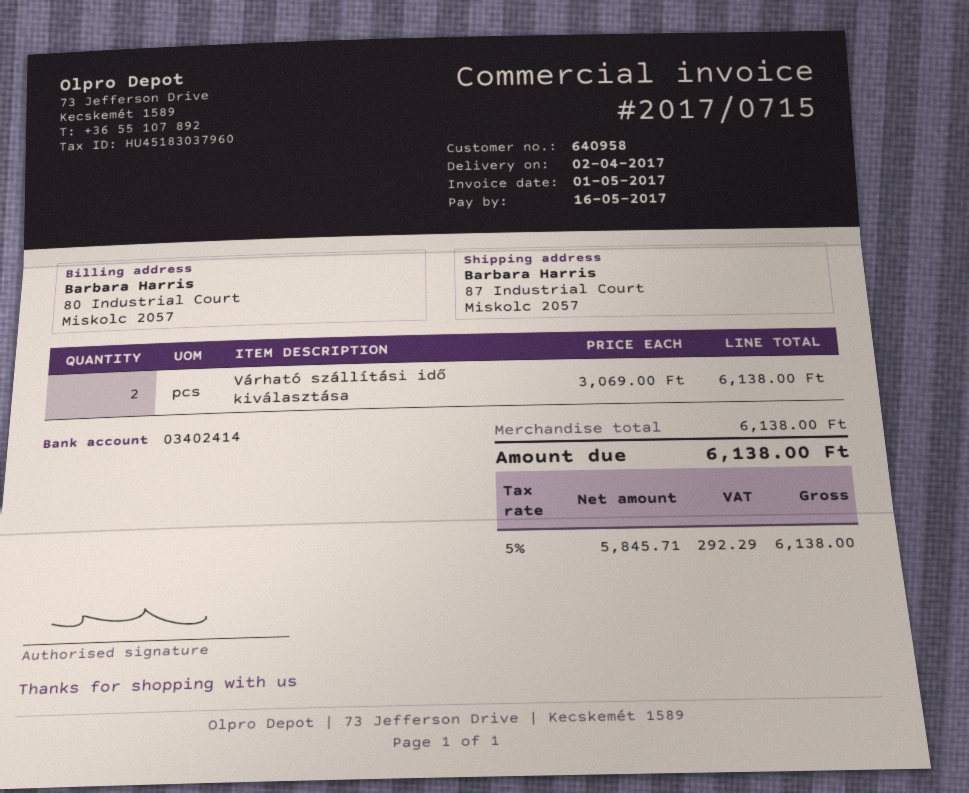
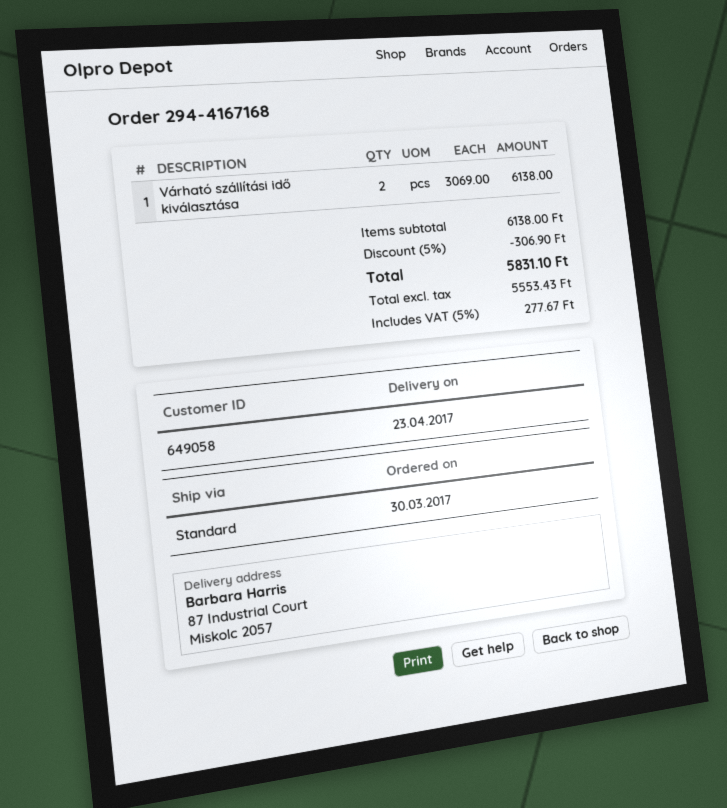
delivery date: 2017-04-02 -> 2017-04-23
customer number: 640958 -> 649058
discount: none -> 5% = 306.90
net: 5845.71 -> 5553.43
tax: 5% = 292.29 -> 5% = 277.67
total: 6138.00 -> 5831.10

